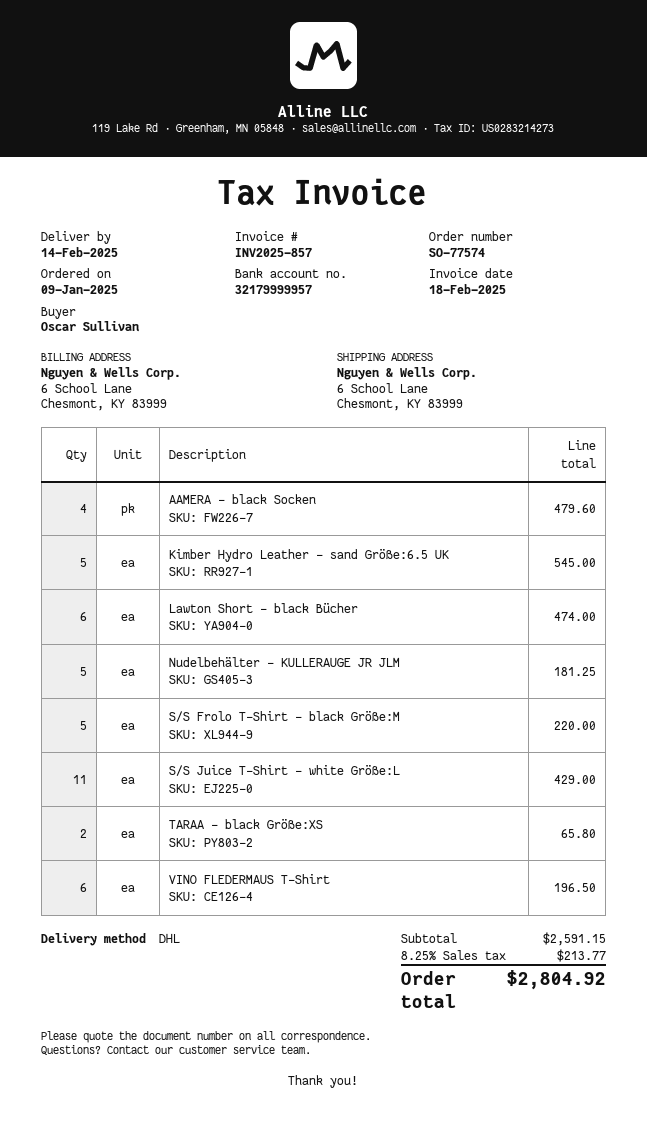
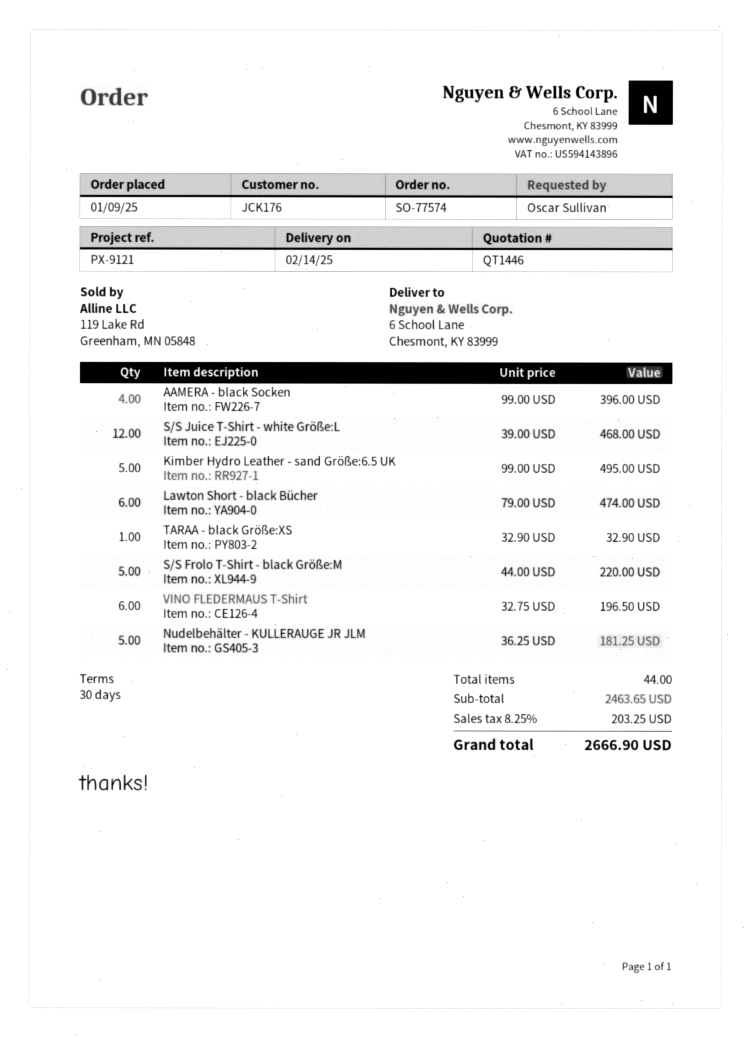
AAMERA - black Socken: 4 for 479.60 -> 4 for 396.00
Kimber Hydro Leather - sand Größe:6.5 UK: 5 for 545.00 -> 5 for 495.00
S/S Juice T-Shirt - white Größe:L: 11 for 429.00 -> 12 for 468.00
TARAA - black Größe:XS: 2 for 65.80 -> 1 for 32.90
subtotal: 2591.15 -> 2463.65
tax: 8.25% = 213.77 -> 8.25% = 203.25
total: 2804.92 -> 2666.90

